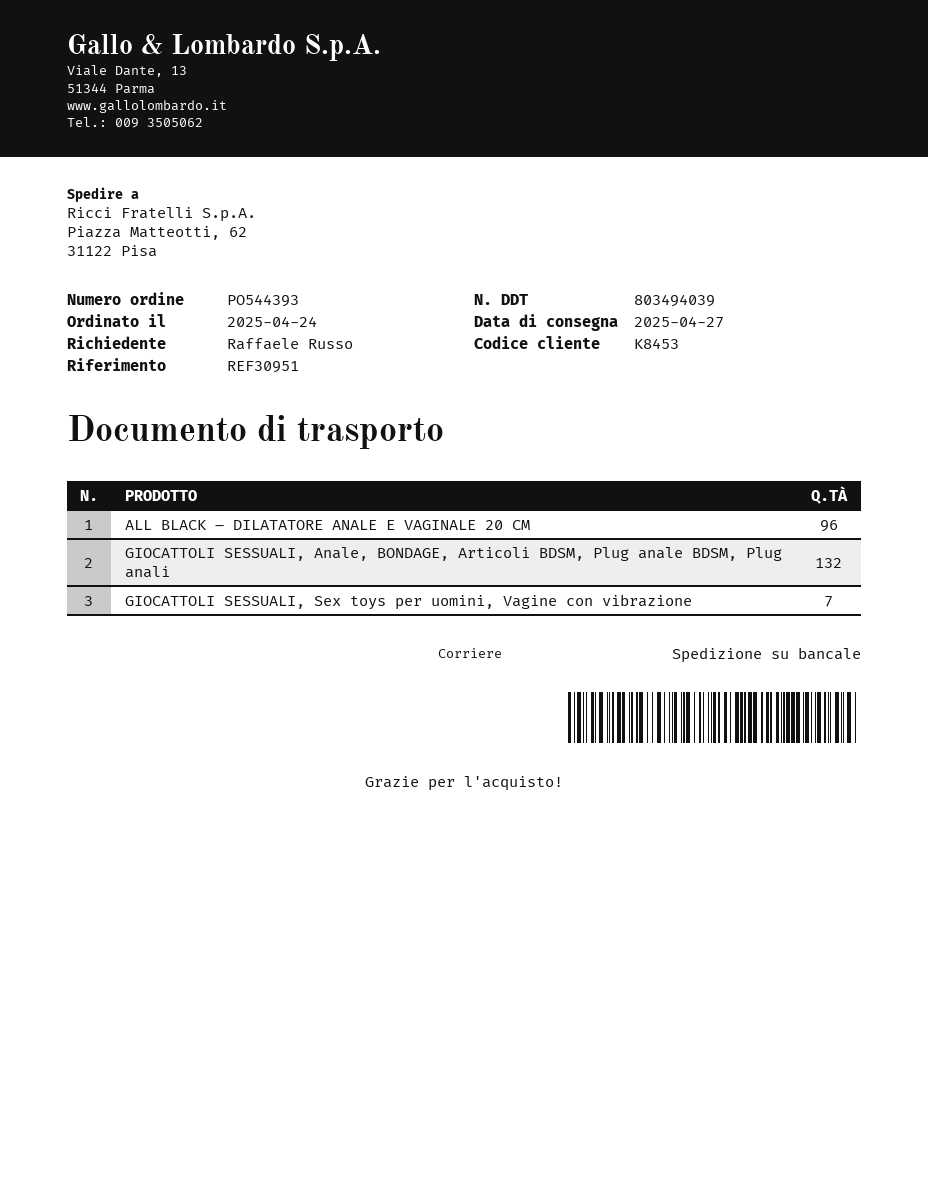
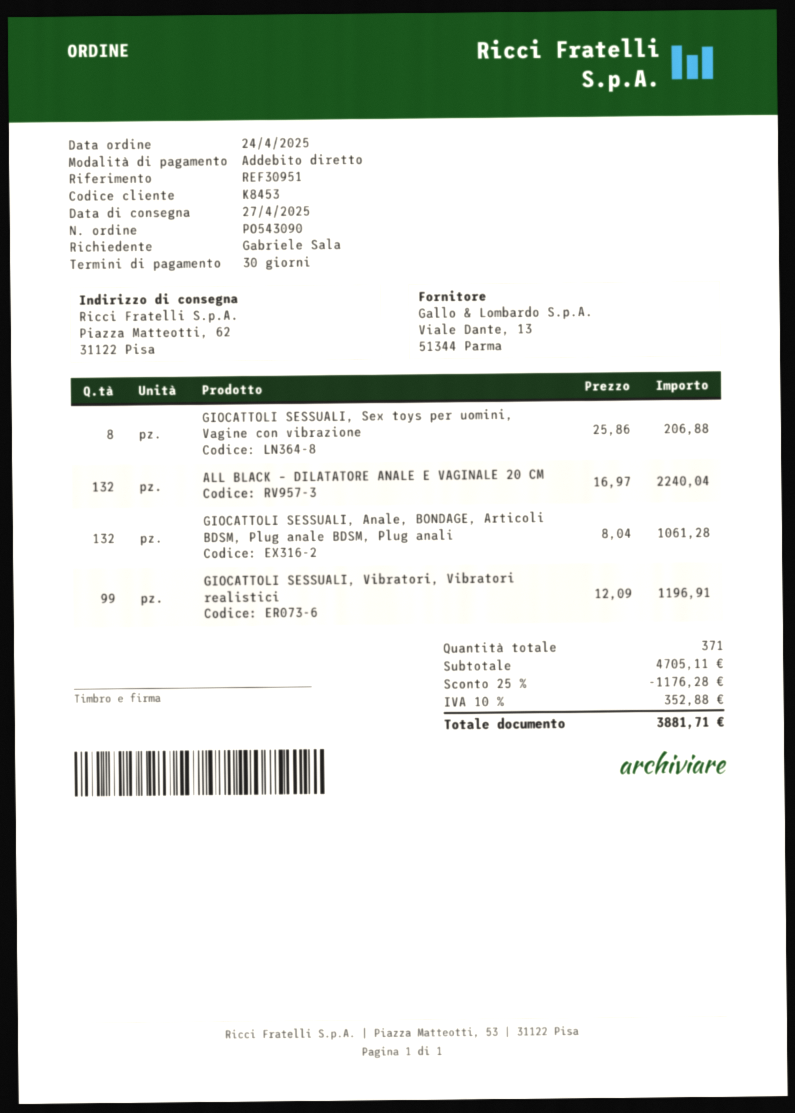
order number: PO544393 -> PO543090
ordered by: Raffaele Russo -> Gabriele Sala
ALL BLACK – DILATATORE ANALE E VAGINALE 20 CM: 96 -> 132
GIOCATTOLI SESSUALI, Sex toys per uomini, Vagine con vibrazione: 7 -> 8
GIOCATTOLI SESSUALI, Vibratori, Vibratori realistici: none -> 99

